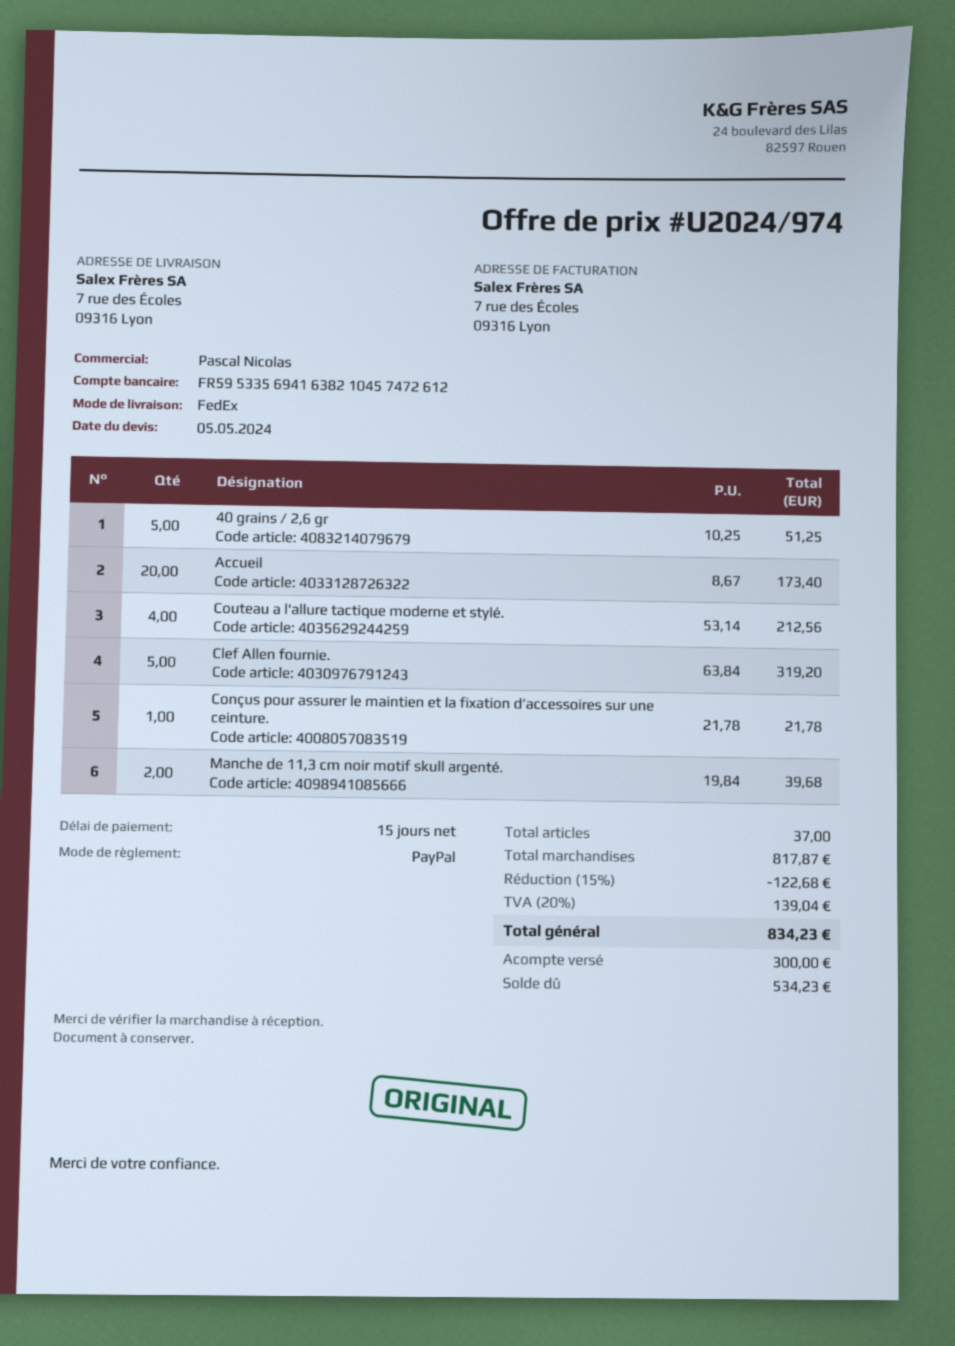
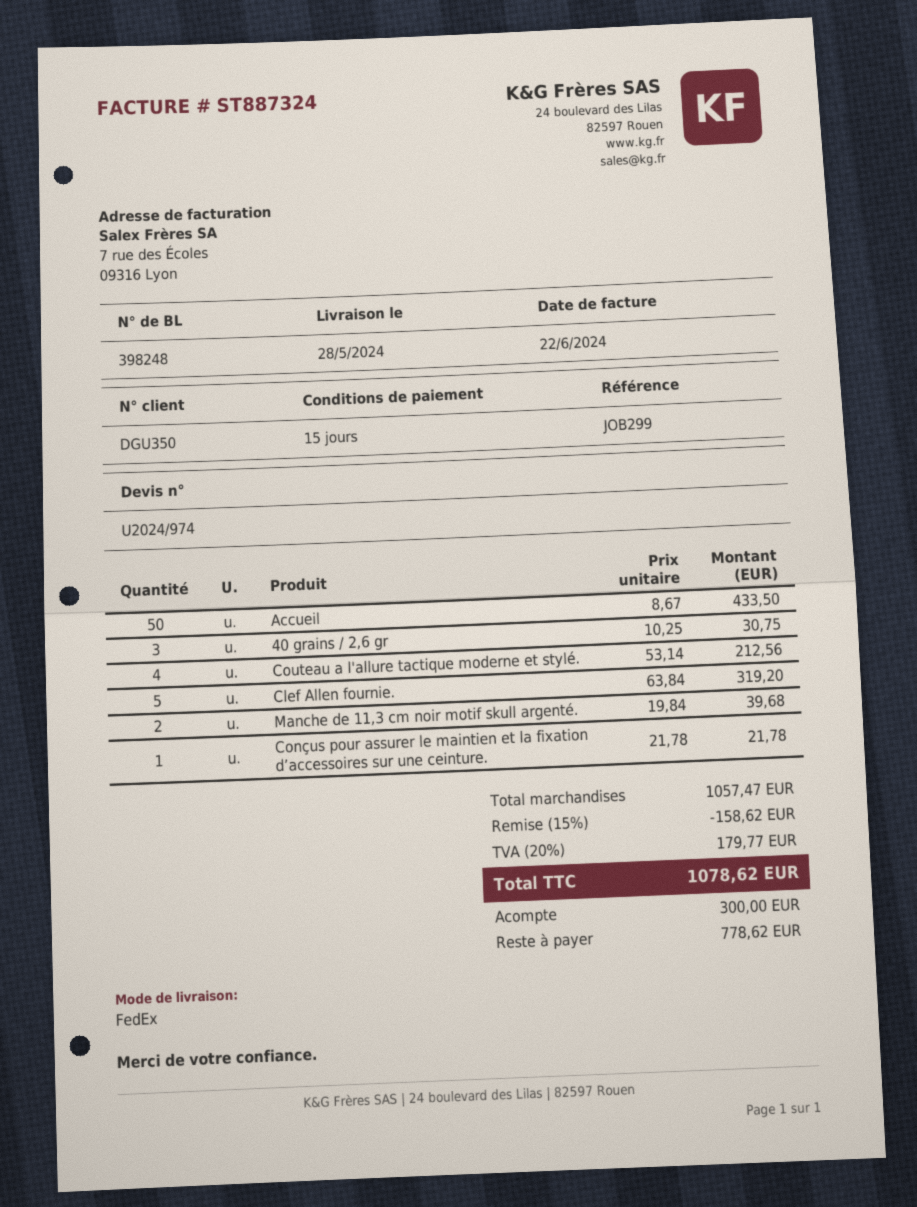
40 grains / 2,6 gr: 5 x 10.25 = 51.25 -> 3 x 10.25 = 30.75
Accueil: 20 x 8.67 = 173.40 -> 50 x 8.67 = 433.50
subtotal: 817.87 -> 1057.47
discount: 15% = 122.68 -> 15% = 158.62
tax: 20% = 139.04 -> 20% = 179.77
total: 834.23 -> 1078.62
balance: 534.23 -> 778.62

